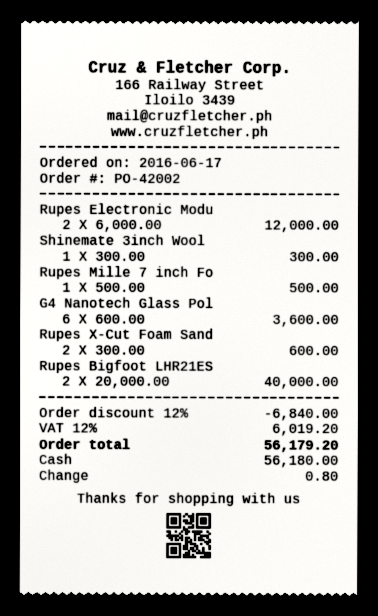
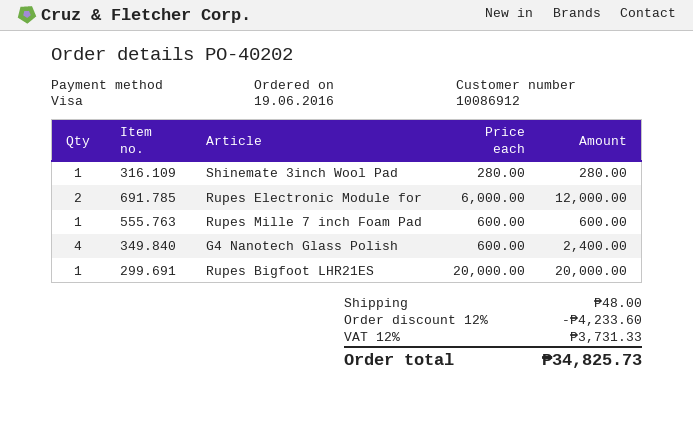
order number: PO-42002 -> PO-40202
order date: 2016-06-17 -> 2016-06-19
payment method: cash -> Visa
Shinemate 3inch Wool: 1 x 300.00 = 300.00 -> 1 x 280.00 = 280.00
Rupes Mille 7 inch Fo: 1 x 500.00 = 500.00 -> 1 x 600.00 = 600.00
G4 Nanotech Glass Pol: 6 x 600.00 = 3600.00 -> 4 x 600.00 = 2400.00
Rupes X-Cut Foam Sand: 2 x 300.00 = 600.00 -> none
Rupes Bigfoot LHR21ES: 2 x 20000.00 = 40000.00 -> 1 x 20000.00 = 20000.00
discount: 12% = 6840.00 -> 12% = 4233.60
shipping: none -> 48.00
tax: 12% = 6019.20 -> 12% = 3731.33
total: 56179.20 -> 34825.73

